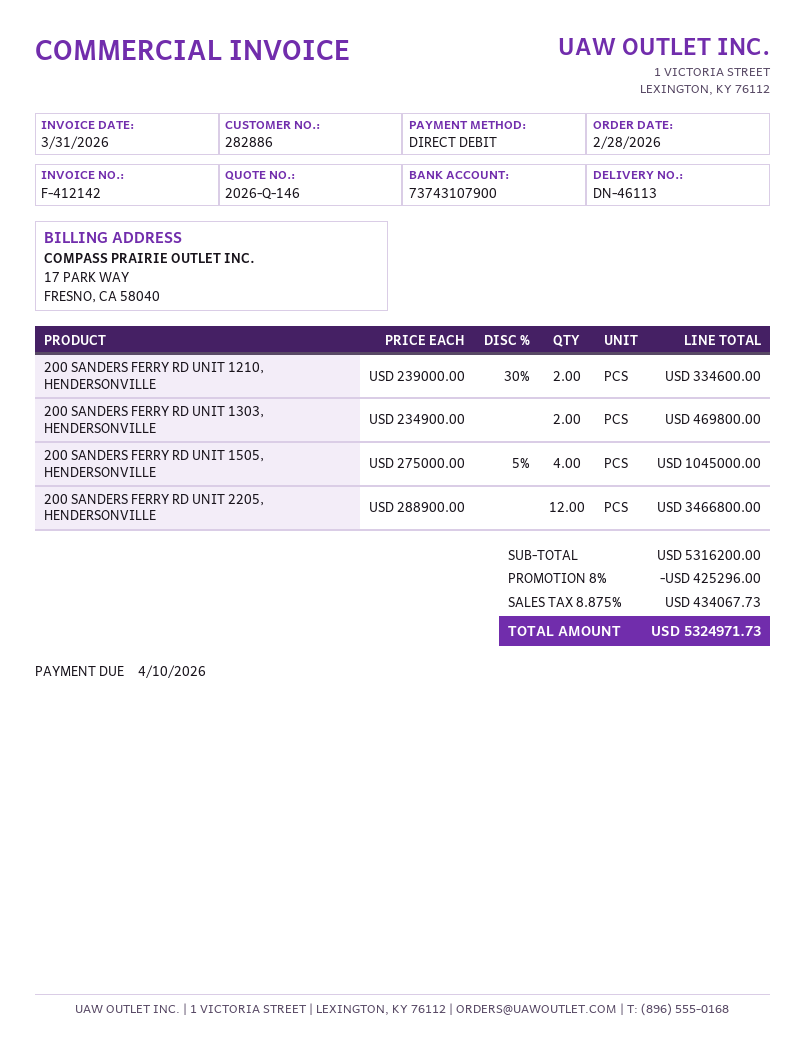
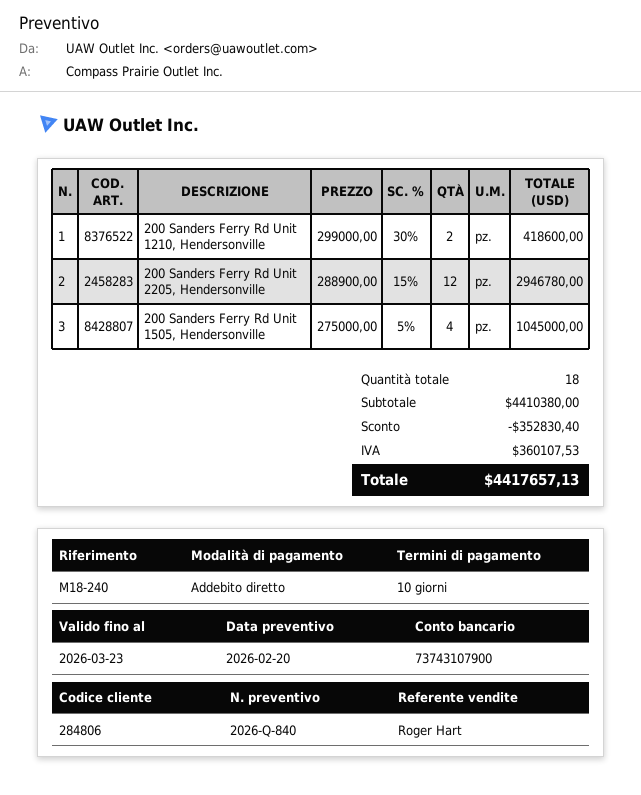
quote number: 2026-Q-146 -> 2026-Q-840
customer number: 282886 -> 284806
200 SANDERS FERRY RD UNIT 1210, HENDERSONVILLE: 2 x 239000.00 - 30% = 334600.00 -> 2 x 299000.00 - 30% = 418600.00
200 SANDERS FERRY RD UNIT 1303, HENDERSONVILLE: 2 x 234900.00 = 469800.00 -> none
200 SANDERS FERRY RD UNIT 2205, HENDERSONVILLE: 12 x 288900.00 = 3466800.00 -> 12 x 288900.00 - 15% = 2946780.00
subtotal: 5316200.00 -> 4410380.00
discount: 425296.00 -> 352830.40
tax: 434067.73 -> 360107.53
total: 5324971.73 -> 4417657.13

